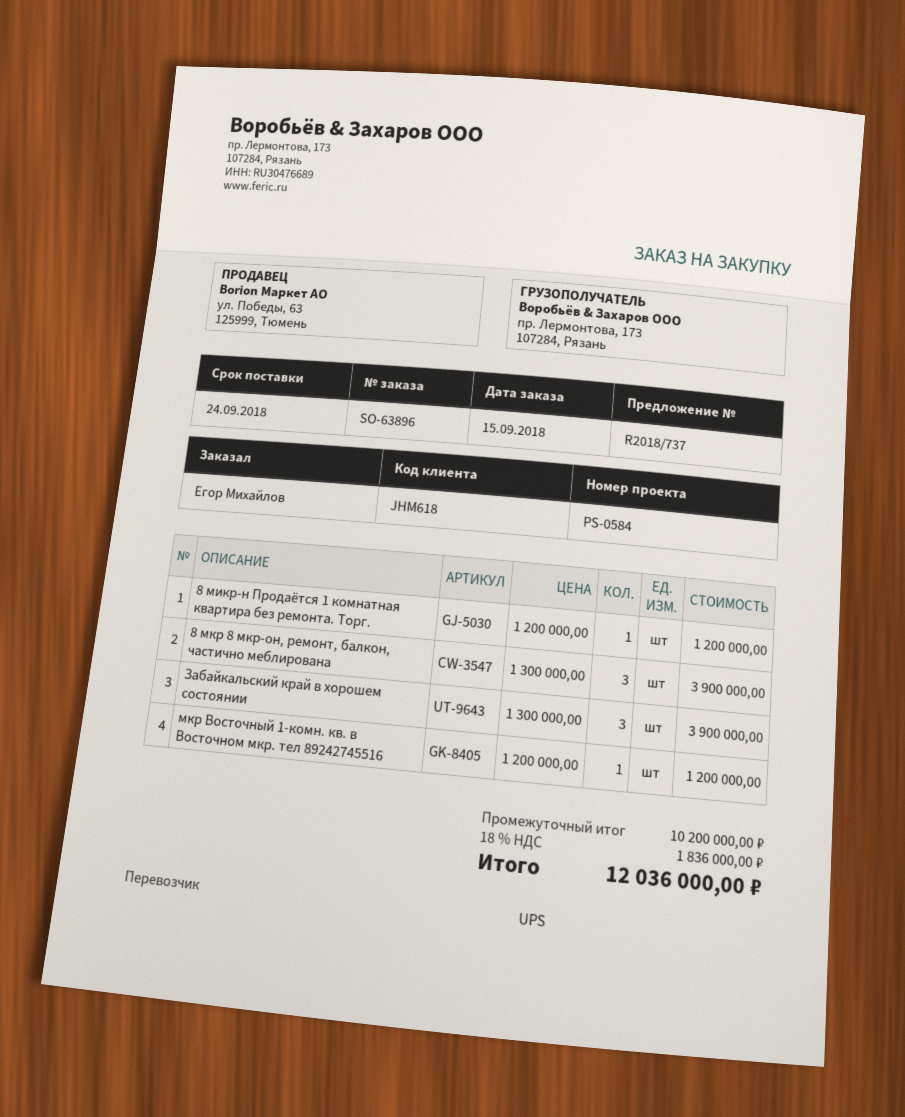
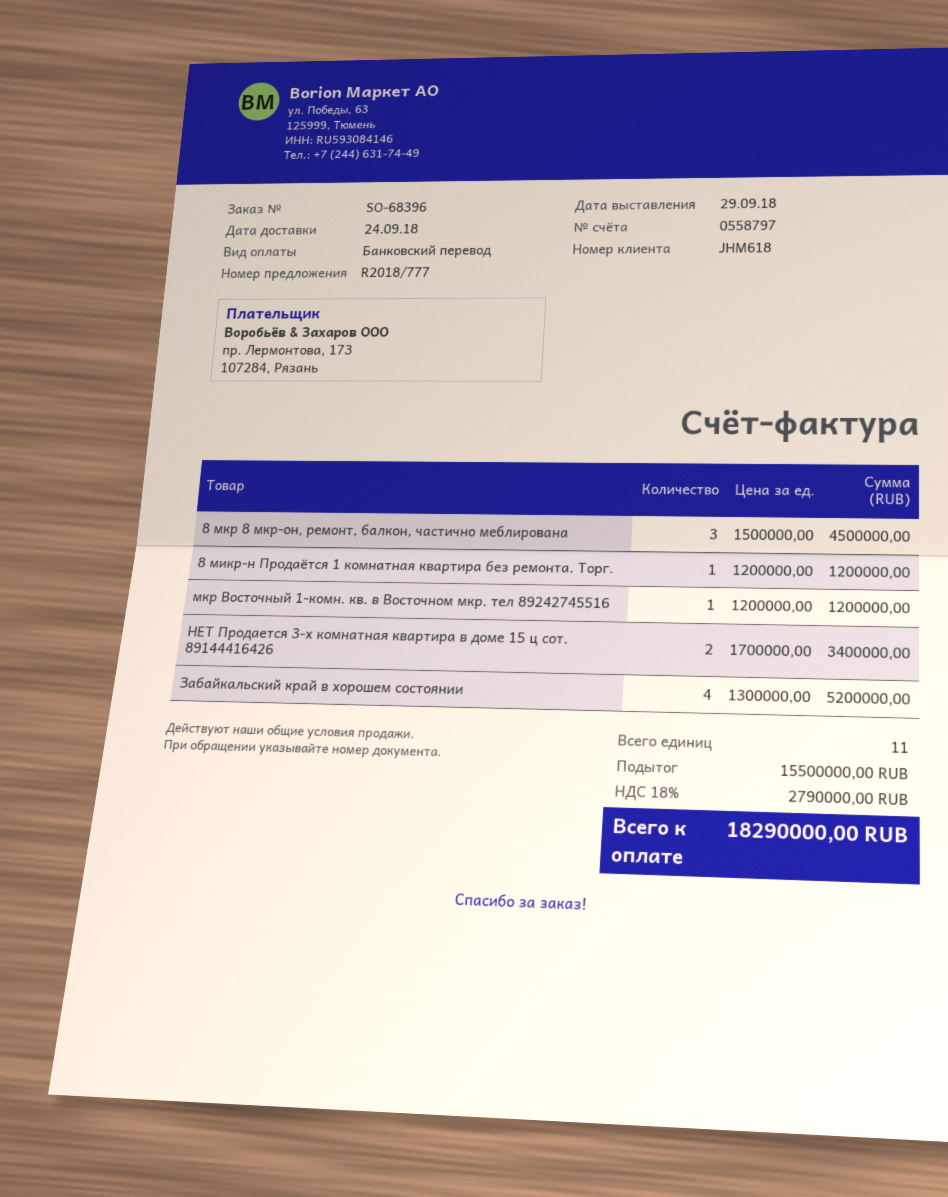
quote number: R2018/737 -> R2018/777
order number: SO-63896 -> SO-68396
8 мкр 8 мкр-он, ремонт, балкон, частично меблирована: 3 x 1300000.00 = 3900000.00 -> 3 x 1500000.00 = 4500000.00
Забайкальский край в хорошем состоянии: 3 x 1300000.00 = 3900000.00 -> 4 x 1300000.00 = 5200000.00
НЕТ Продается 3-х комнатная квартира в доме 15 ц сот. 89144416426: none -> 2 x 1700000.00 = 3400000.00
subtotal: 10200000.00 -> 15500000.00
tax: 18% = 1836000.00 -> 18% = 2790000.00
total: 12036000.00 -> 18290000.00

